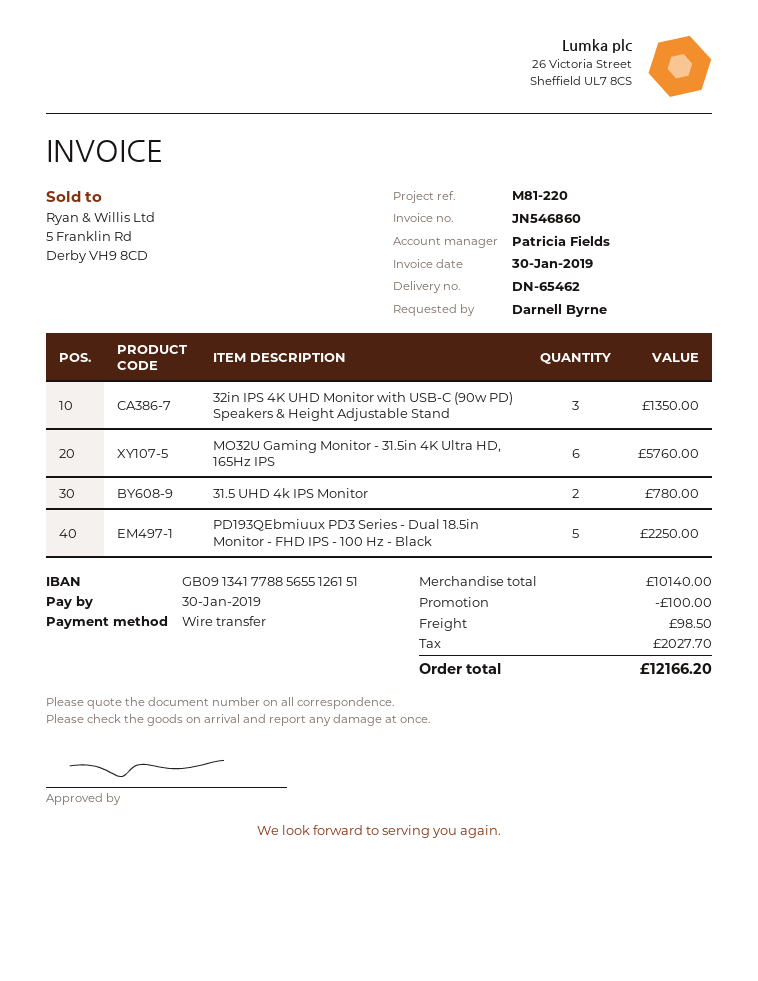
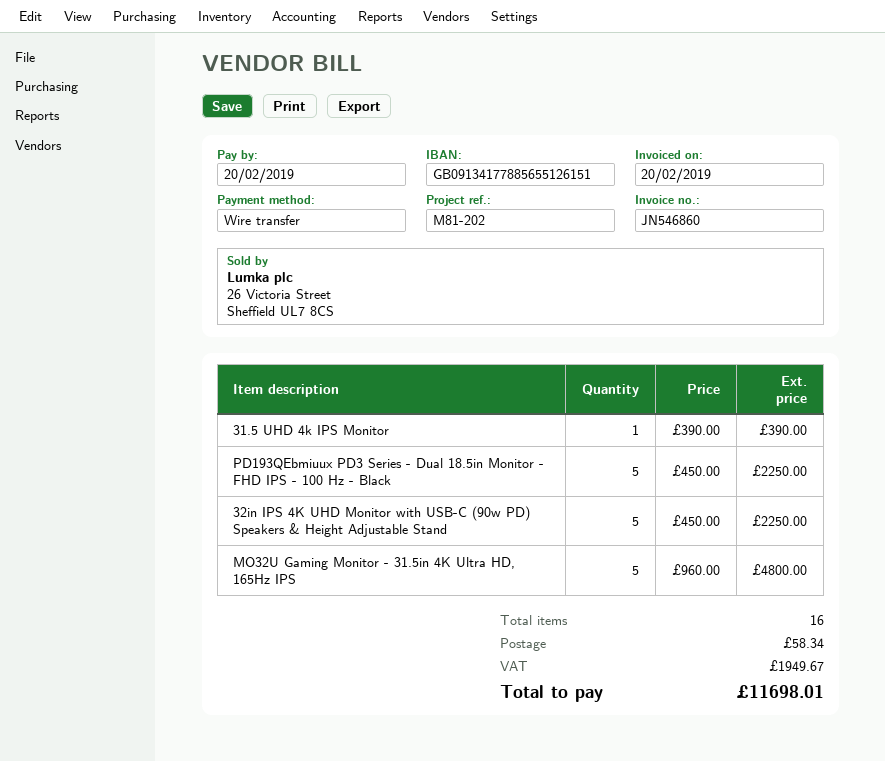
invoice date: 2019-01-30 -> 2019-02-20
due date: 2019-01-30 -> 2019-02-20
reference: M81-220 -> M81-202
32in IPS 4K UHD Monitor with USB-C (90w PD) Speakers & Height Adjustable Stand: 3 for 1350.00 -> 5 for 2250.00
MO32U Gaming Monitor - 31.5in 4K Ultra HD, 165Hz IPS: 6 for 5760.00 -> 5 for 4800.00
31.5 UHD 4k IPS Monitor: 2 for 780.00 -> 1 for 390.00
discount: 100.00 -> none
shipping: 98.50 -> 58.34
tax: 2027.70 -> 1949.67
total: 12166.20 -> 11698.01

